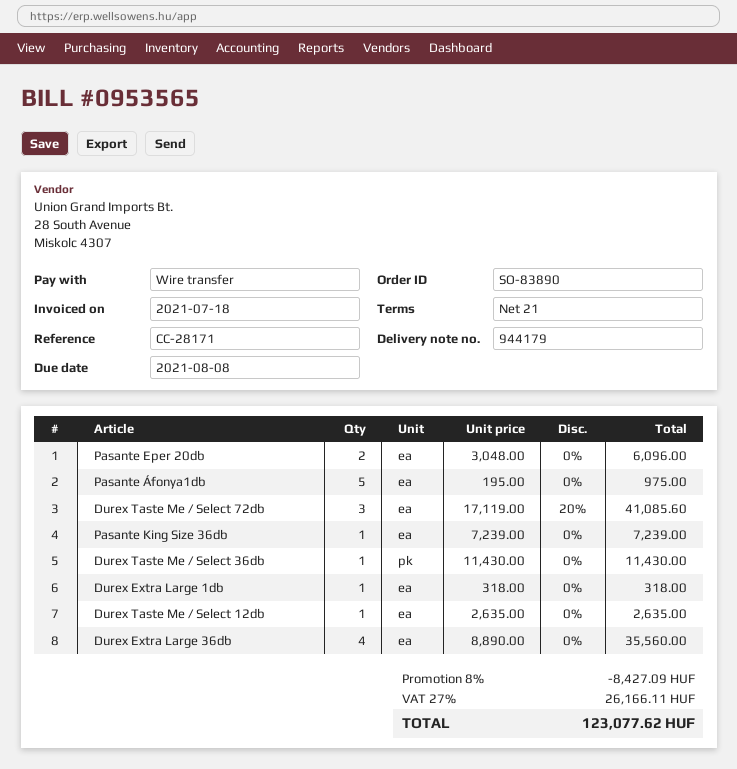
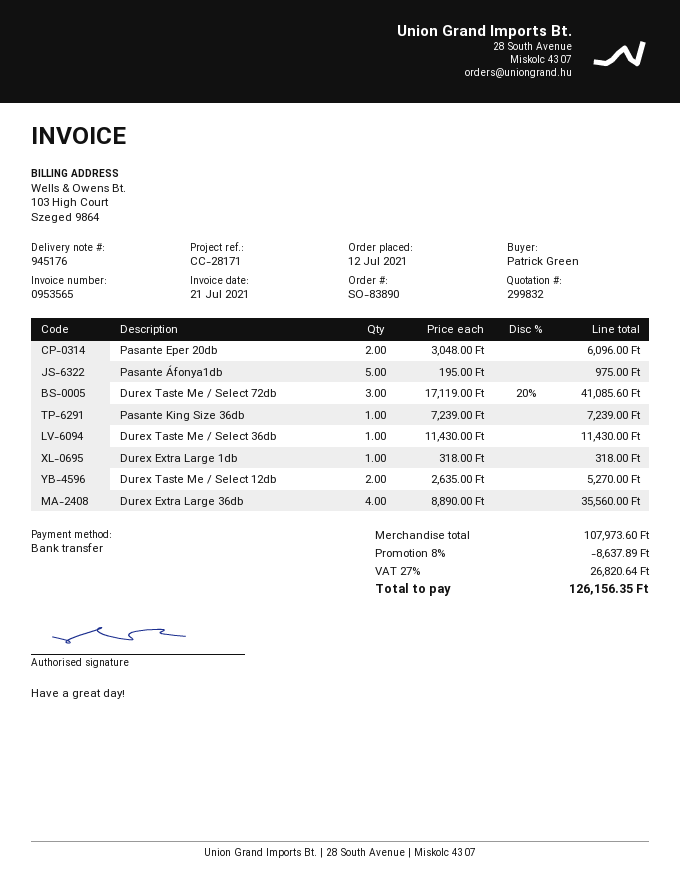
delivery note number: 944179 -> 945176
invoice date: 2021-07-18 -> 2021-07-21
Durex Taste Me / Select 12db: 1 x 2635.00 = 2635.00 -> 2 x 2635.00 = 5270.00
discount: 8% = 8427.09 -> 8% = 8637.89
tax: 27% = 26166.11 -> 27% = 26820.64
total: 123077.62 -> 126156.35

